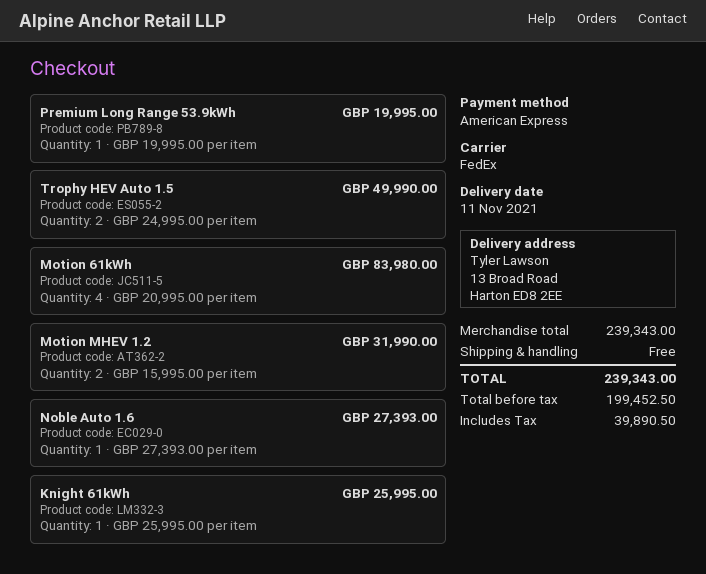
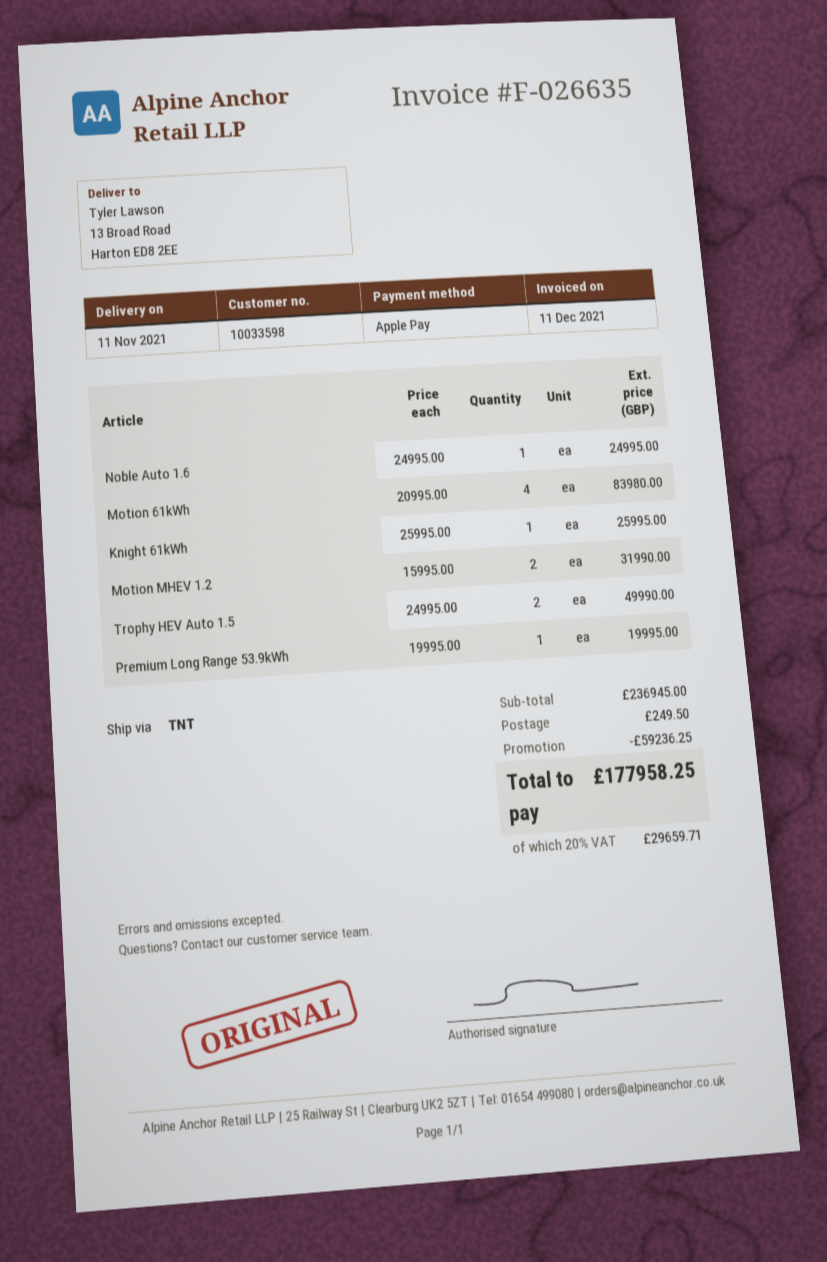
payment method: American Express -> Apple Pay
shipping method: FedEx -> TNT
Noble Auto 1.6: 1 x 27393.00 = 27393.00 -> 1 x 24995.00 = 24995.00
subtotal: 239343.00 -> 236945.00
discount: none -> 59236.25
shipping: 0.00 -> 249.50
tax: 39890.50 -> 29659.71
total: 239343.00 -> 177958.25

